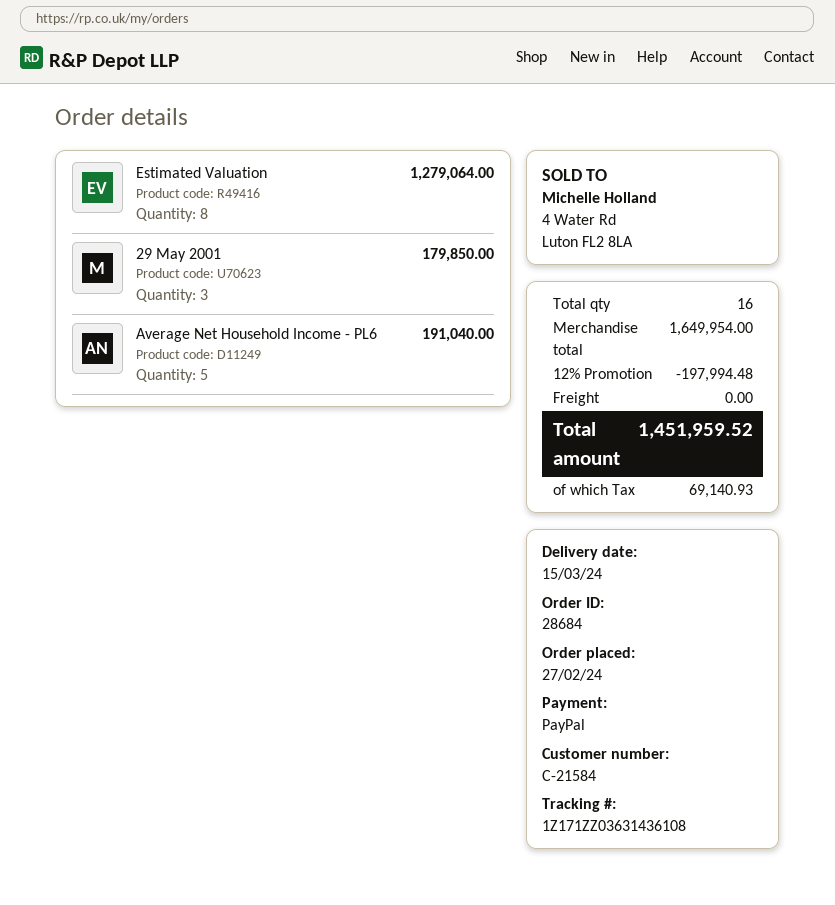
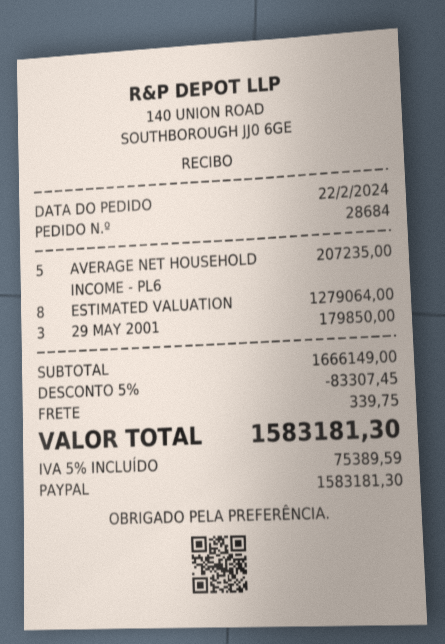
order date: 2024-02-27 -> 2024-02-22
Average Net Household Income - PL6: 5 for 191040.00 -> 5 for 207235.00
subtotal: 1649954.00 -> 1666149.00
discount: 12% = 197994.48 -> 5% = 83307.45
shipping: 0.00 -> 339.75
tax: 69140.93 -> 75389.59
total: 1451959.52 -> 1583181.30

